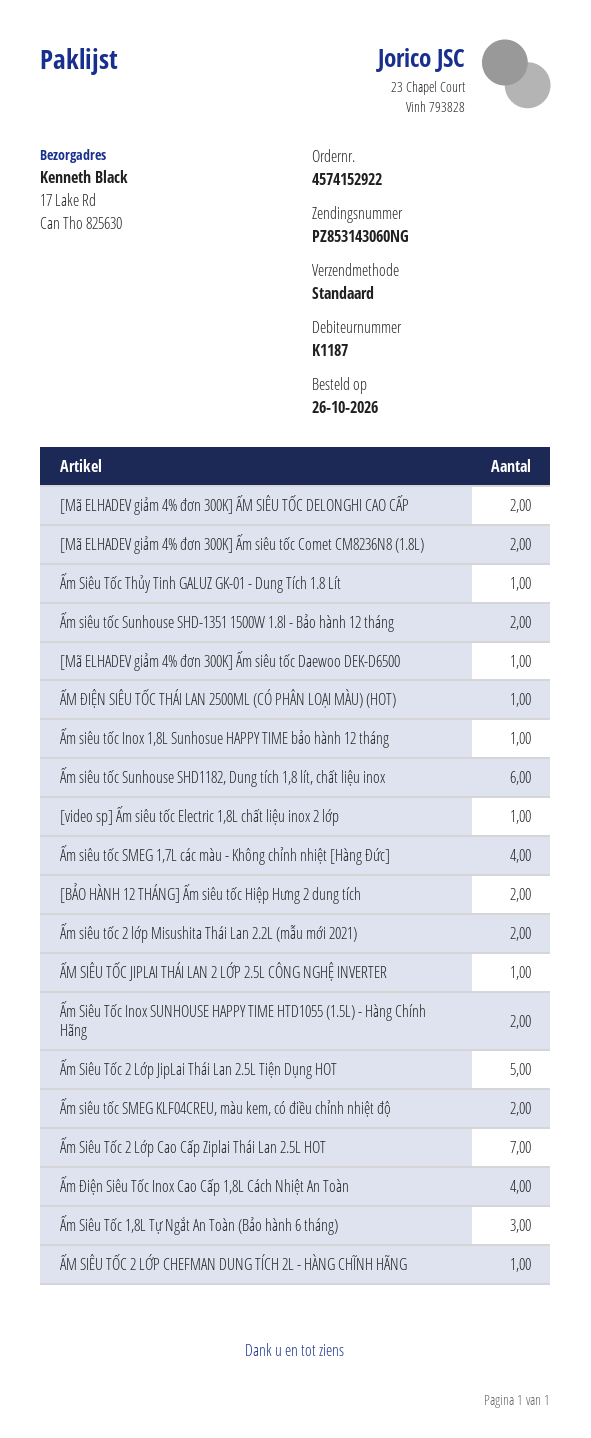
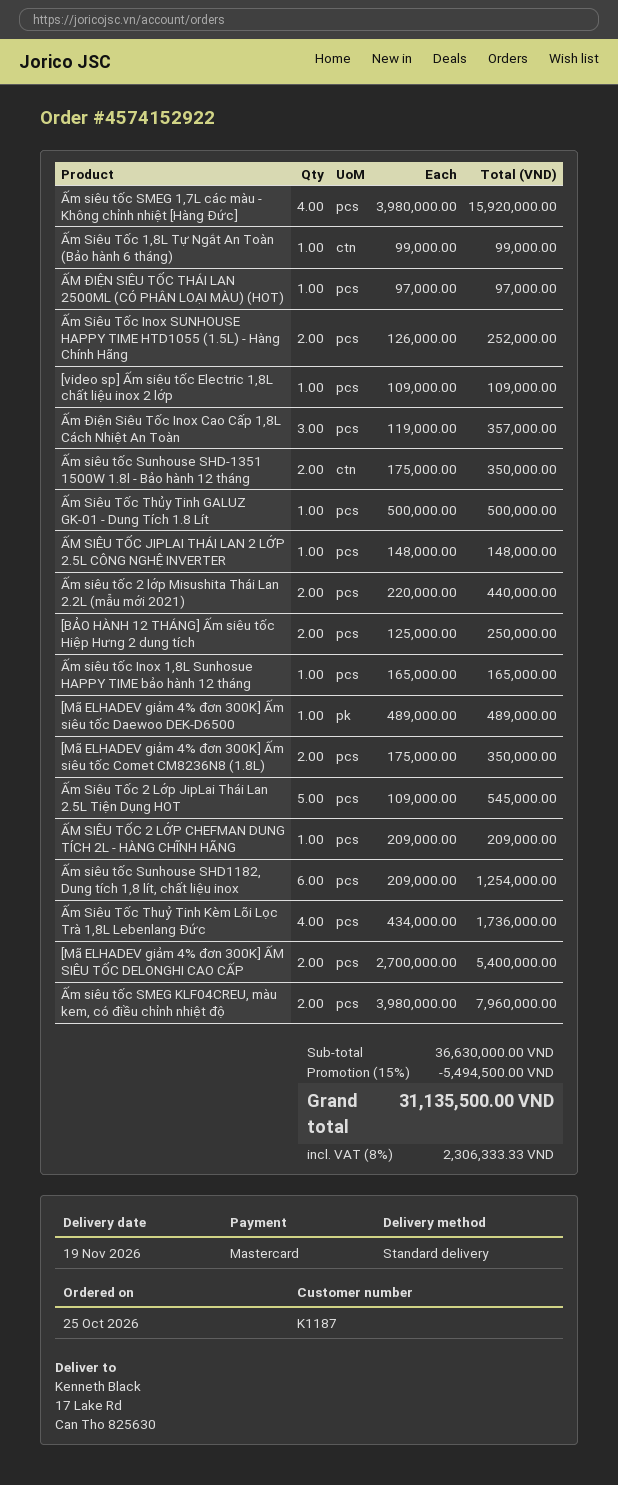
order date: 2026-10-26 -> 2026-10-25
Ấm Siêu Tốc 2 Lớp Cao Cấp Ziplai Thái Lan 2.5L HOT: 7 -> none
Ấm Điện Siêu Tốc Inox Cao Cấp 1,8L Cách Nhiệt An Toàn: 4 -> 3
Ấm Siêu Tốc 1,8L Tự Ngắt An Toàn (Bảo hành 6 tháng): 3 -> 1
Ấm Siêu Tốc Thuỷ Tinh Kèm Lõi Lọc Trà 1,8L Lebenlang Đức: none -> 4

